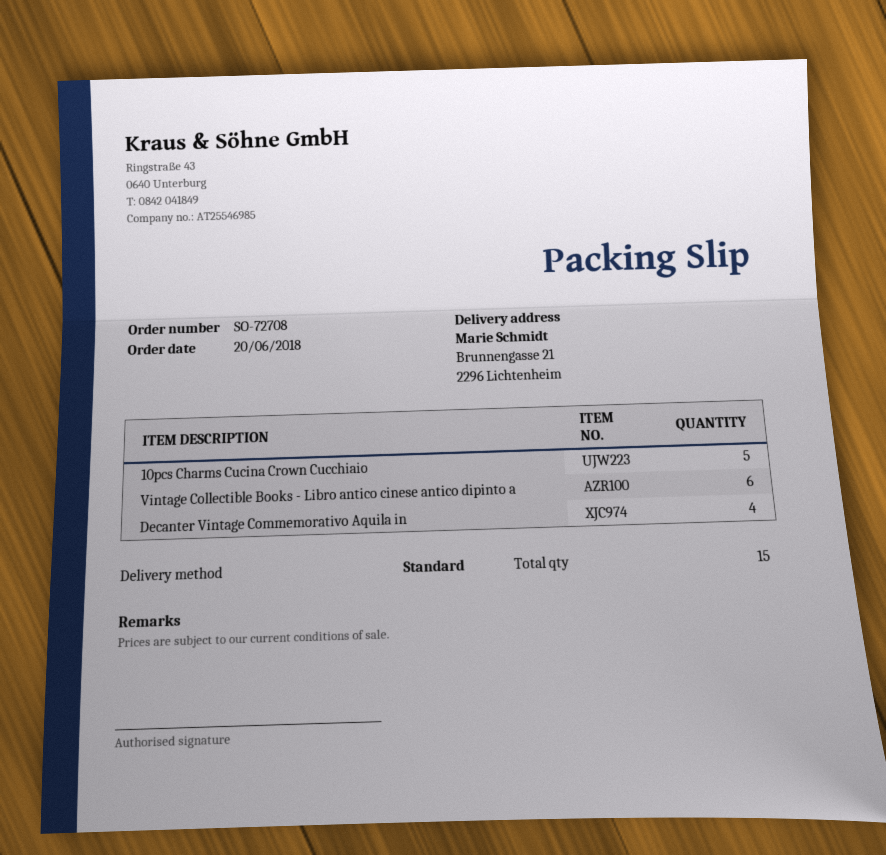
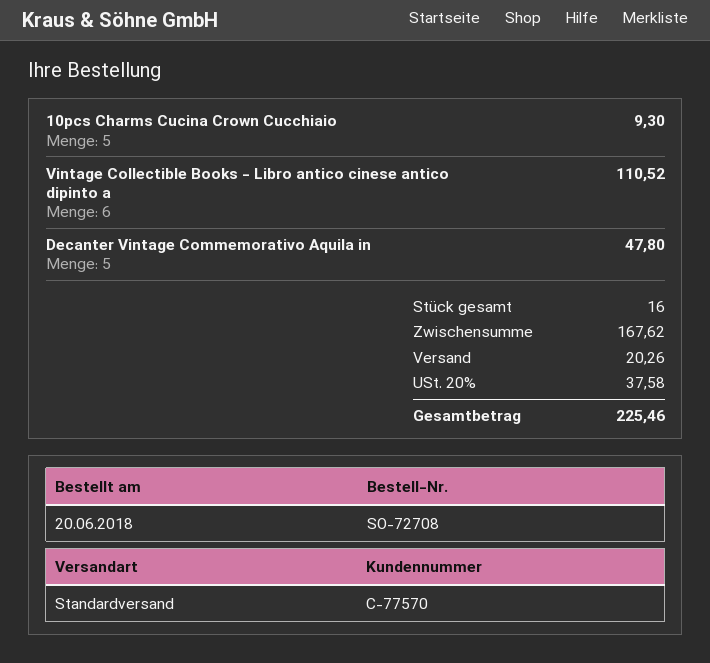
Decanter Vintage Commemorativo Aquila in: 4 -> 5
total quantity: 15 -> 16

